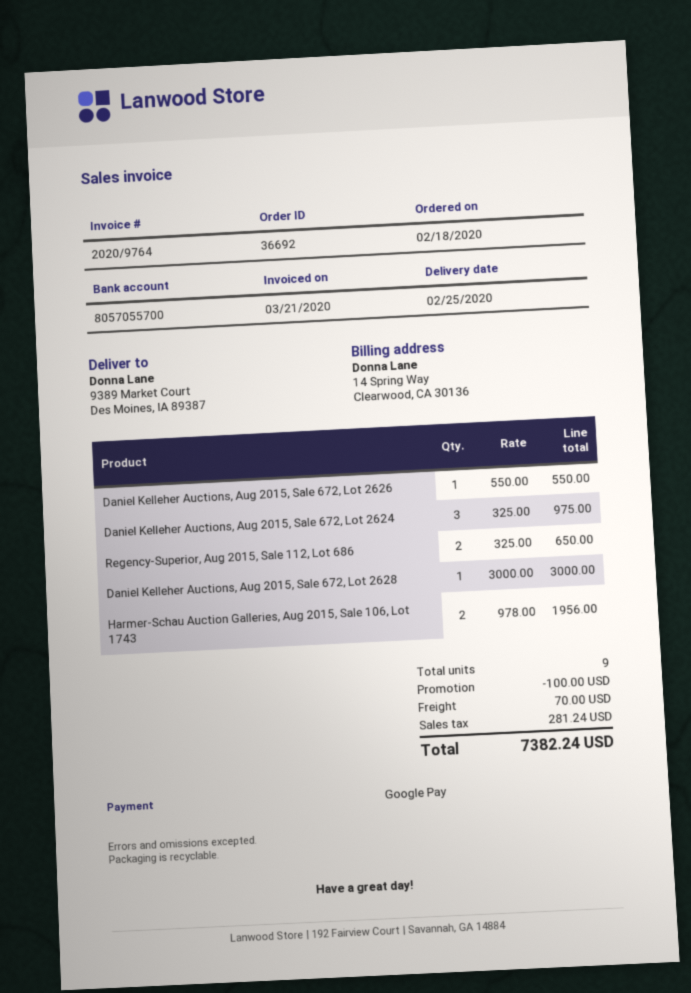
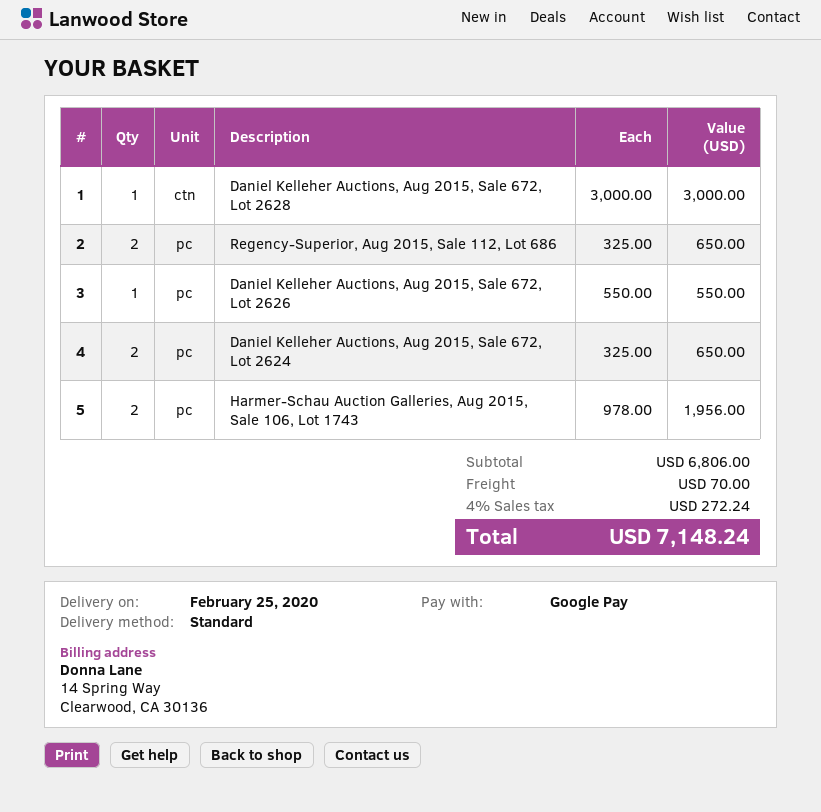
Daniel Kelleher Auctions, Aug 2015, Sale 672, Lot 2624: 3 x 325.00 = 975.00 -> 2 x 325.00 = 650.00
discount: 100.00 -> none
tax: 281.24 -> 272.24
total: 7382.24 -> 7148.24

